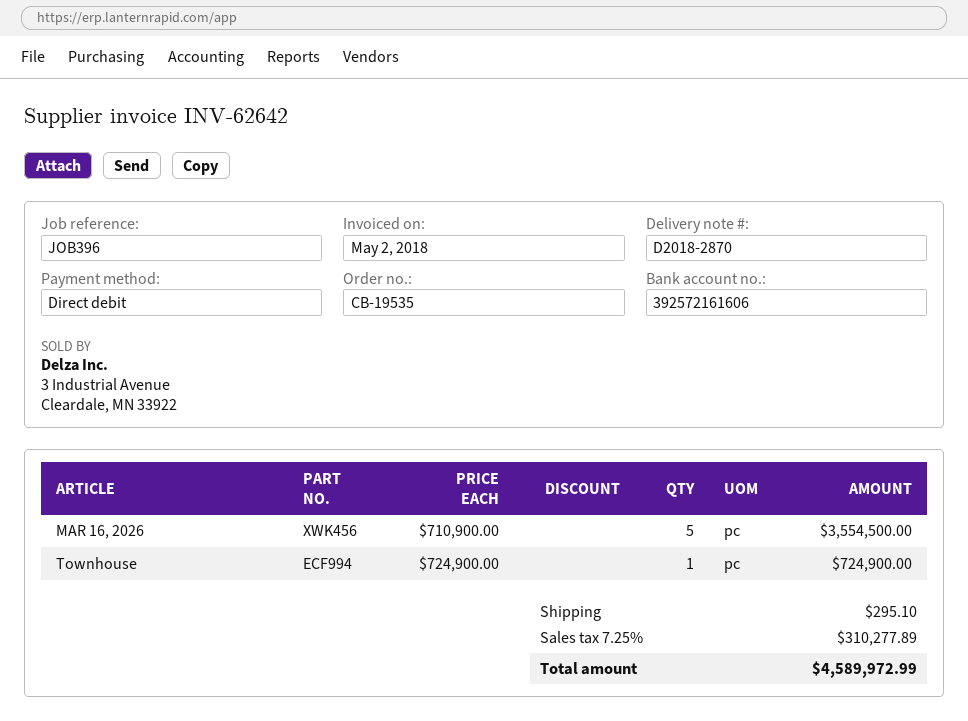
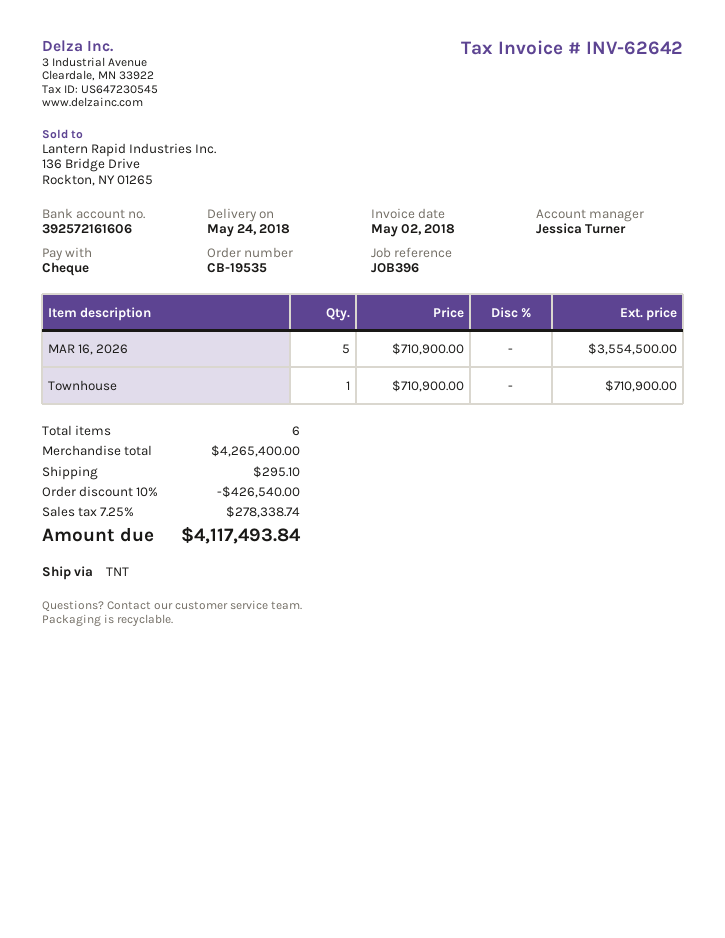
payment method: direct debit -> cheque
Townhouse: 1 x 724900.00 = 724900.00 -> 1 x 710900.00 = 710900.00
discount: none -> 10% = 426540.00
tax: 7.25% = 310277.89 -> 7.25% = 278338.74
total: 4589972.99 -> 4117493.84

